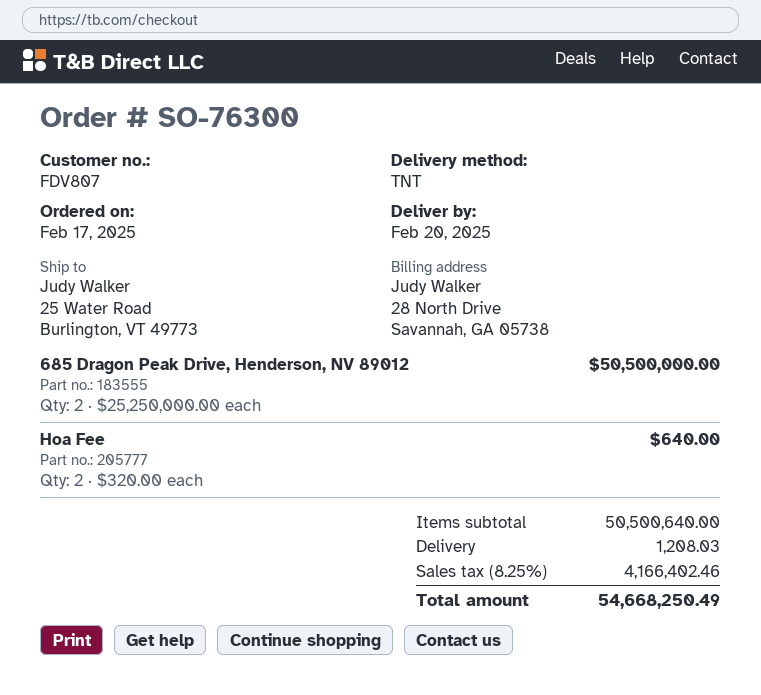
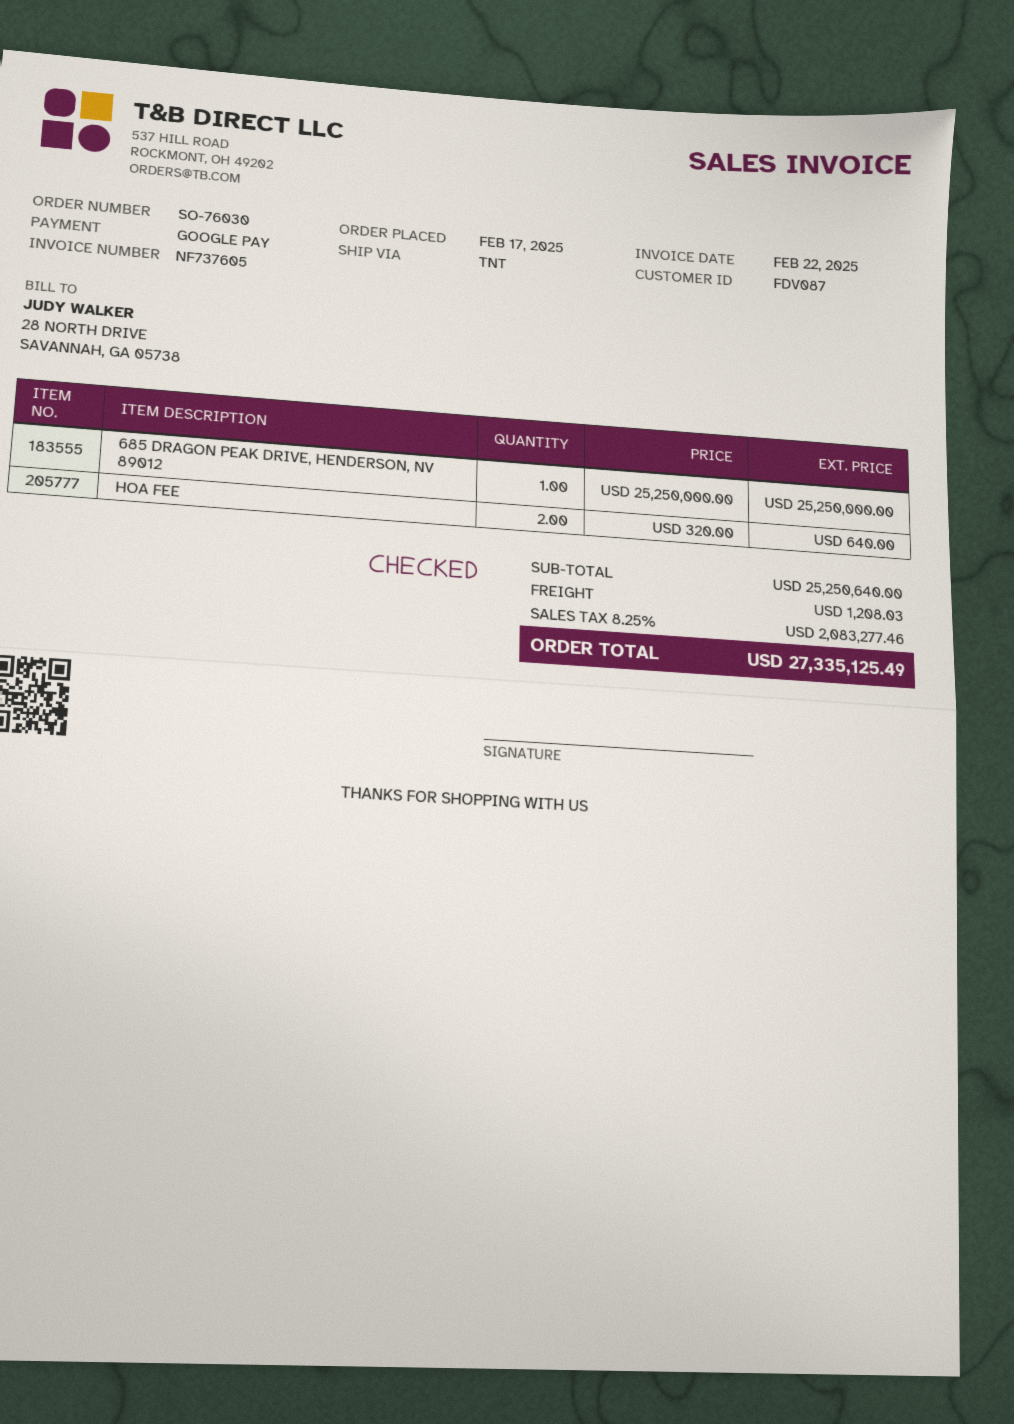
order number: SO-76300 -> SO-76030
customer number: FDV807 -> FDV087
685 Dragon Peak Drive, Henderson, NV 89012: 2 x 25250000.00 = 50500000.00 -> 1 x 25250000.00 = 25250000.00
subtotal: 50500640.00 -> 25250640.00
tax: 8.25% = 4166402.46 -> 8.25% = 2083277.46
total: 54668250.49 -> 27335125.49

